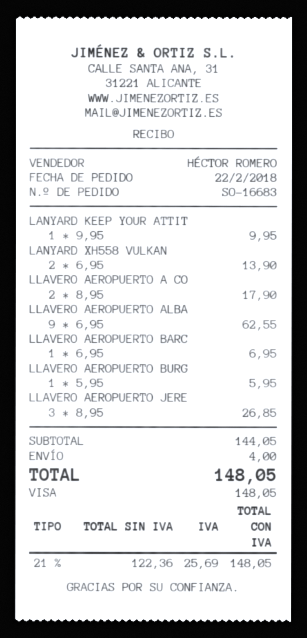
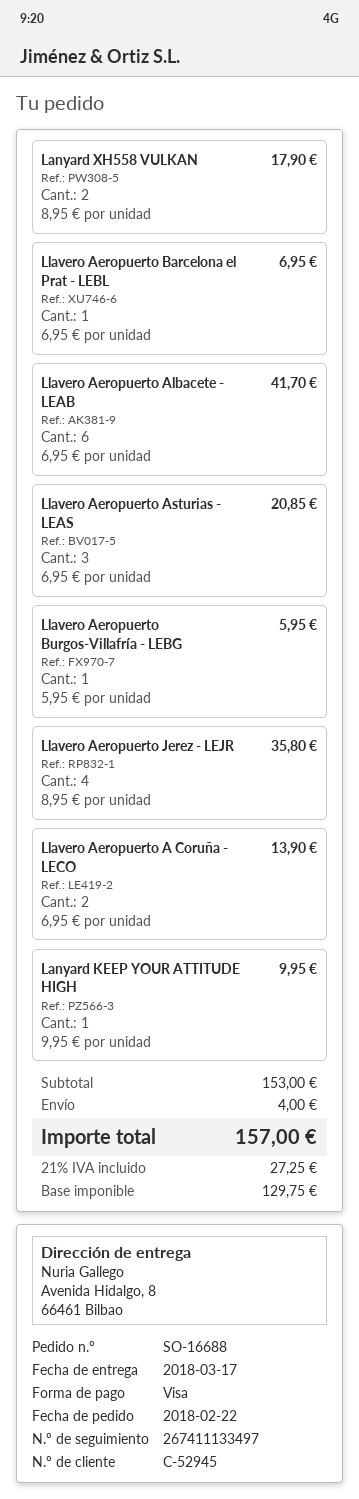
order number: SO-16683 -> SO-16688
LANYARD XH558 VULKAN: 2 x 6.95 = 13.90 -> 2 x 8.95 = 17.90
LLAVERO AEROPUERTO A CO: 2 x 8.95 = 17.90 -> 2 x 6.95 = 13.90
LLAVERO AEROPUERTO ALBA: 9 x 6.95 = 62.55 -> 6 x 6.95 = 41.70
LLAVERO AEROPUERTO JERE: 3 x 8.95 = 26.85 -> 4 x 8.95 = 35.80
Llavero Aeropuerto Asturias - LEAS: none -> 3 x 6.95 = 20.85
subtotal: 144.05 -> 153.00
net: 122.36 -> 129.75
tax: 21% = 25.69 -> 21% = 27.25
total: 148.05 -> 157.00

